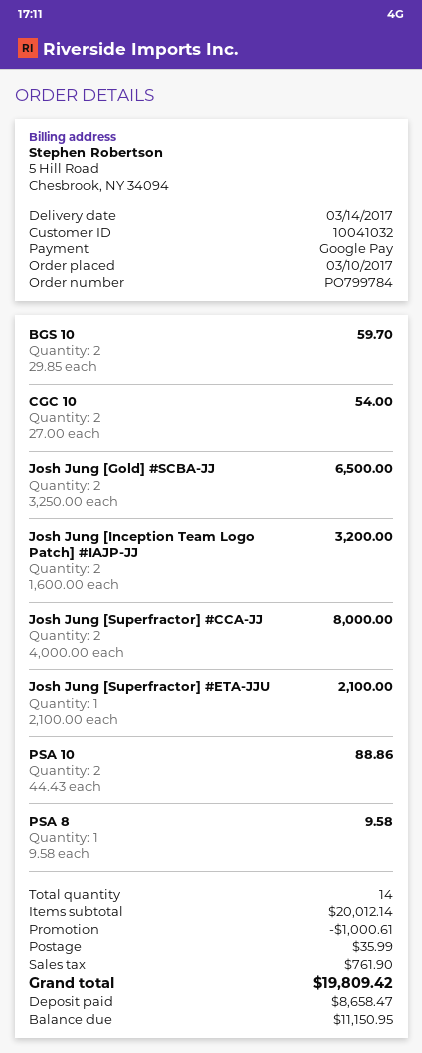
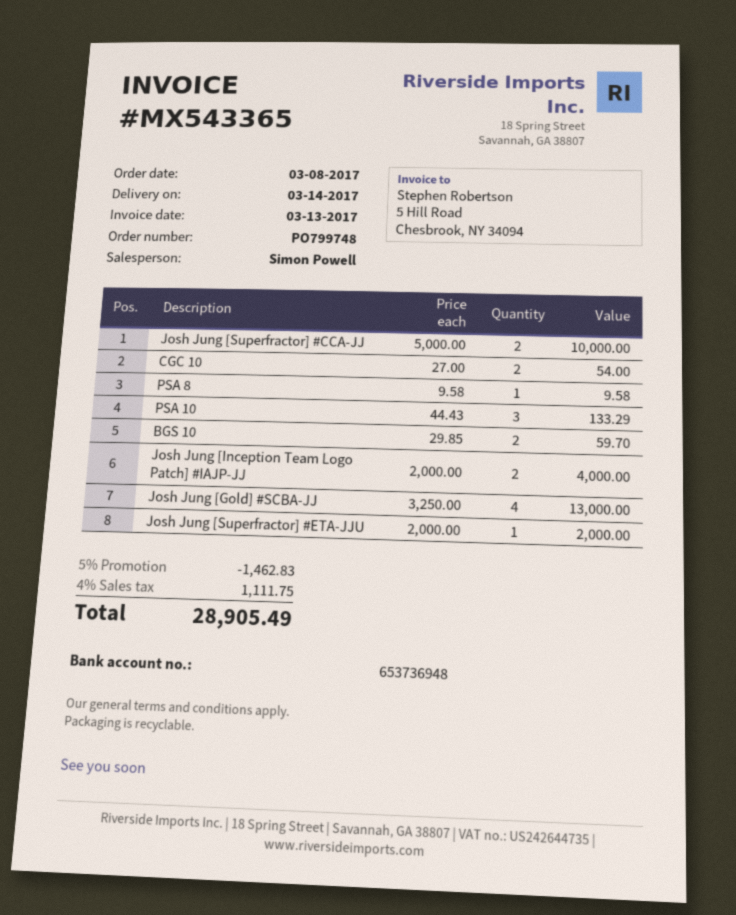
order number: PO799784 -> PO799748
order date: 2017-03-10 -> 2017-03-08
Josh Jung [Gold] #SCBA-JJ: 2 x 3250.00 = 6500.00 -> 4 x 3250.00 = 13000.00
Josh Jung [Inception Team Logo Patch] #IAJP-JJ: 2 x 1600.00 = 3200.00 -> 2 x 2000.00 = 4000.00
Josh Jung [Superfractor] #CCA-JJ: 2 x 4000.00 = 8000.00 -> 2 x 5000.00 = 10000.00
Josh Jung [Superfractor] #ETA-JJU: 1 x 2100.00 = 2100.00 -> 1 x 2000.00 = 2000.00
PSA 10: 2 x 44.43 = 88.86 -> 3 x 44.43 = 133.29
discount: 1000.61 -> 1462.83
shipping: 35.99 -> none
tax: 761.90 -> 1111.75
total: 19809.42 -> 28905.49

